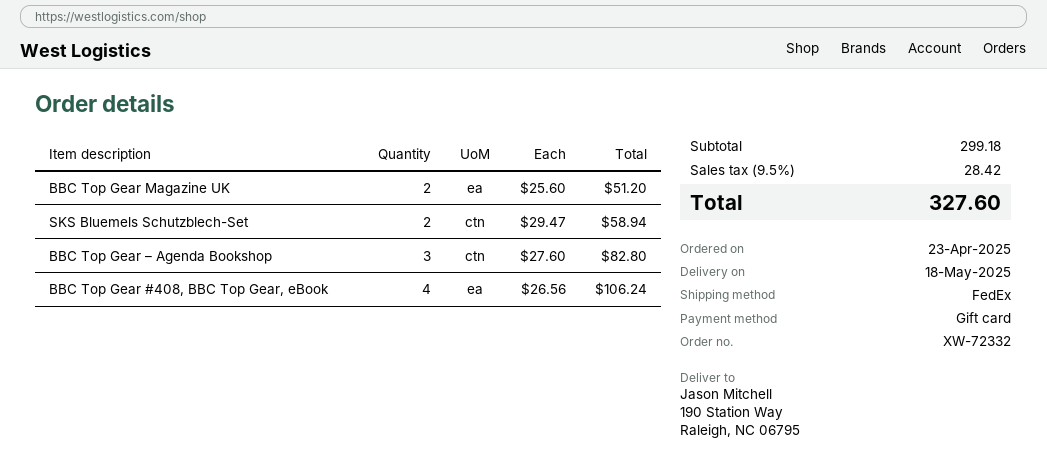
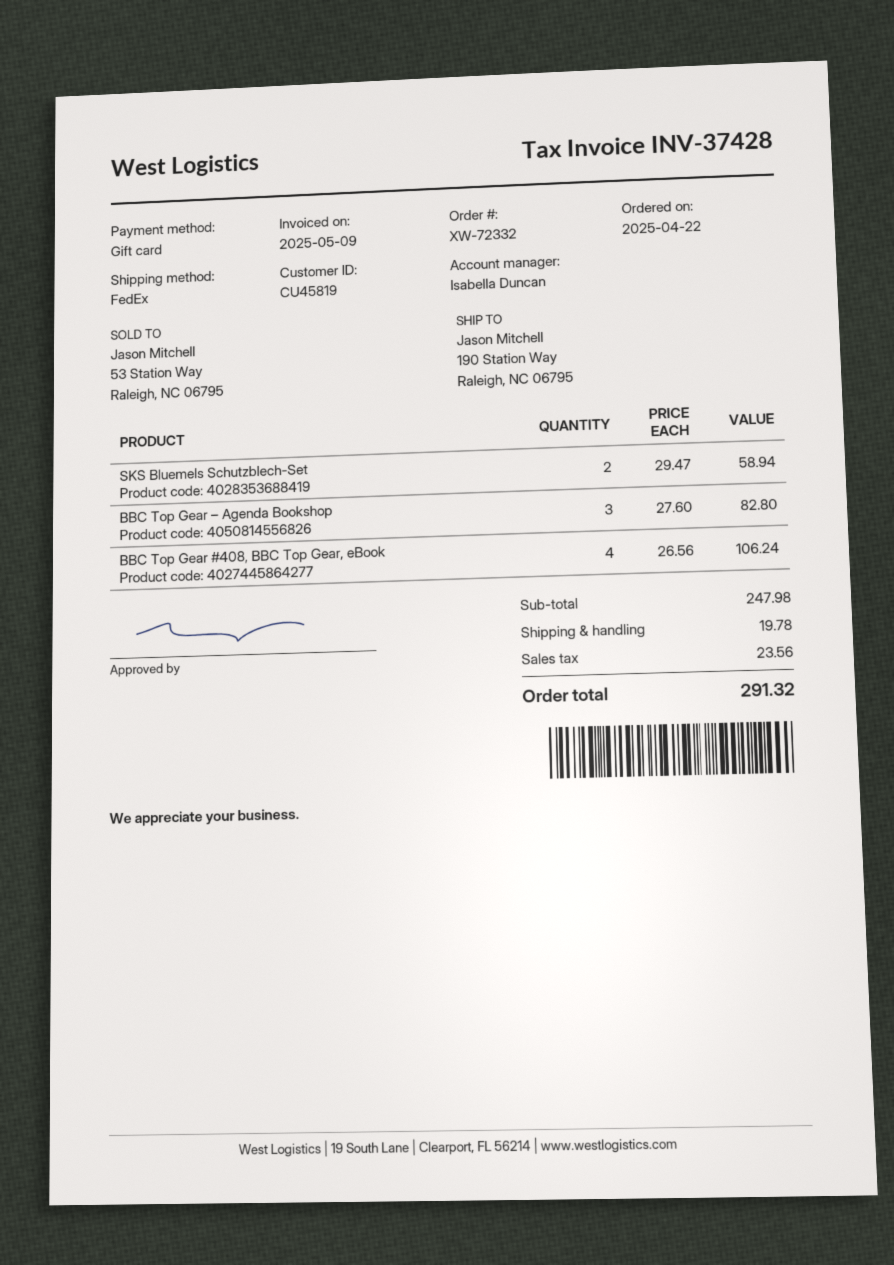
order date: 2025-04-23 -> 2025-04-22
BBC Top Gear Magazine UK: 2 x 25.60 = 51.20 -> none
subtotal: 299.18 -> 247.98
shipping: none -> 19.78
tax: 28.42 -> 23.56
total: 327.60 -> 291.32

